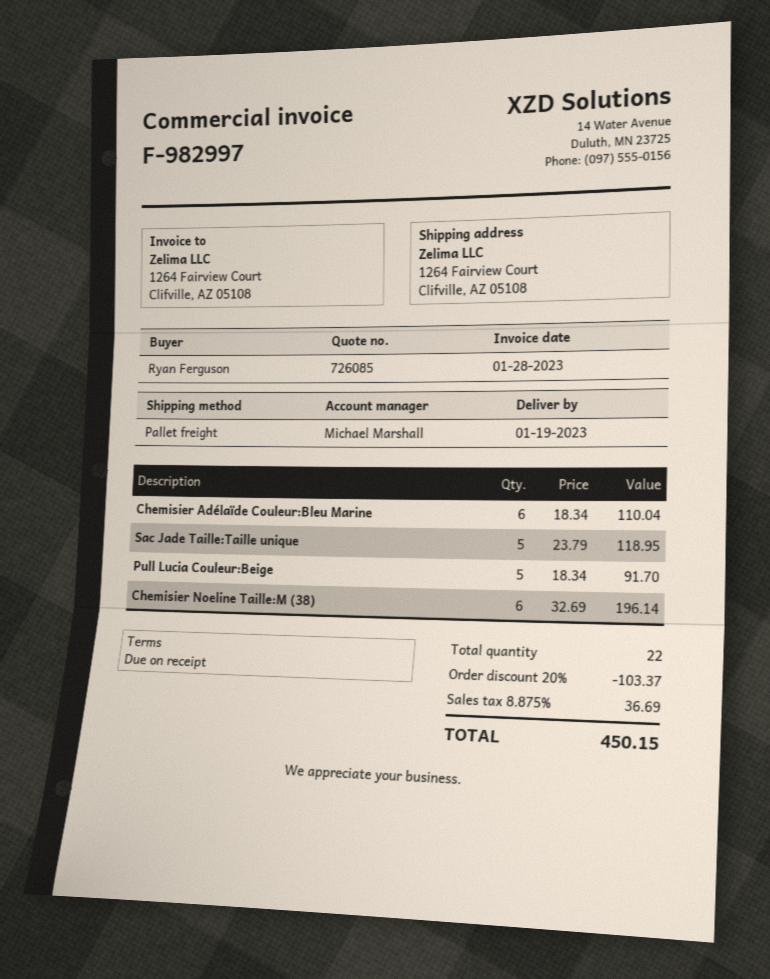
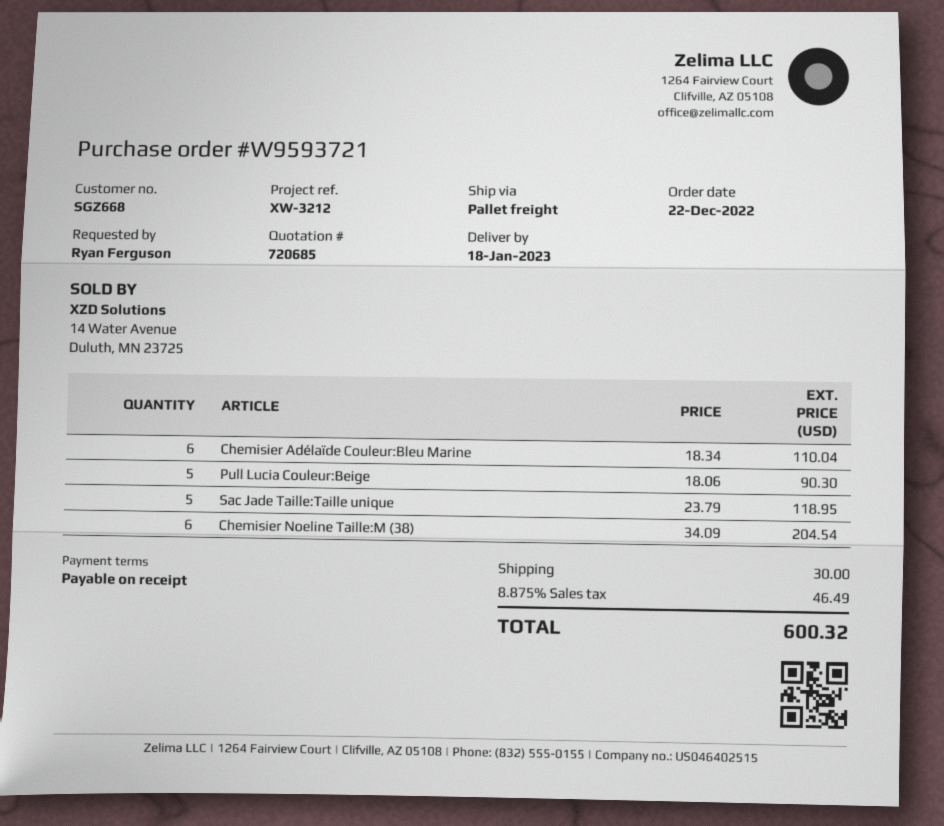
quote number: 726085 -> 720685
delivery date: 2023-01-19 -> 2023-01-18
Pull Lucia Couleur:Beige: 5 x 18.34 = 91.70 -> 5 x 18.06 = 90.30
Chemisier Noeline Taille:M (38): 6 x 32.69 = 196.14 -> 6 x 34.09 = 204.54
discount: 20% = 103.37 -> none
shipping: none -> 30.00
tax: 8.875% = 36.69 -> 8.875% = 46.49
total: 450.15 -> 600.32

